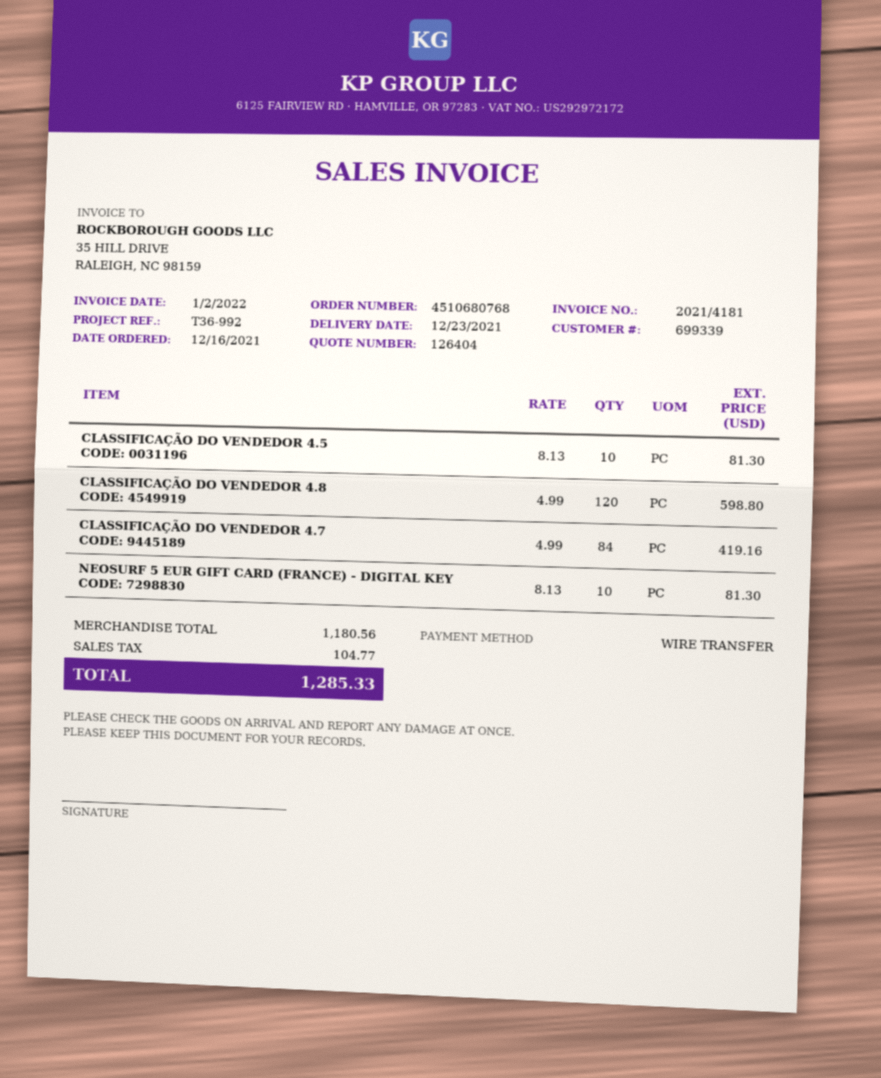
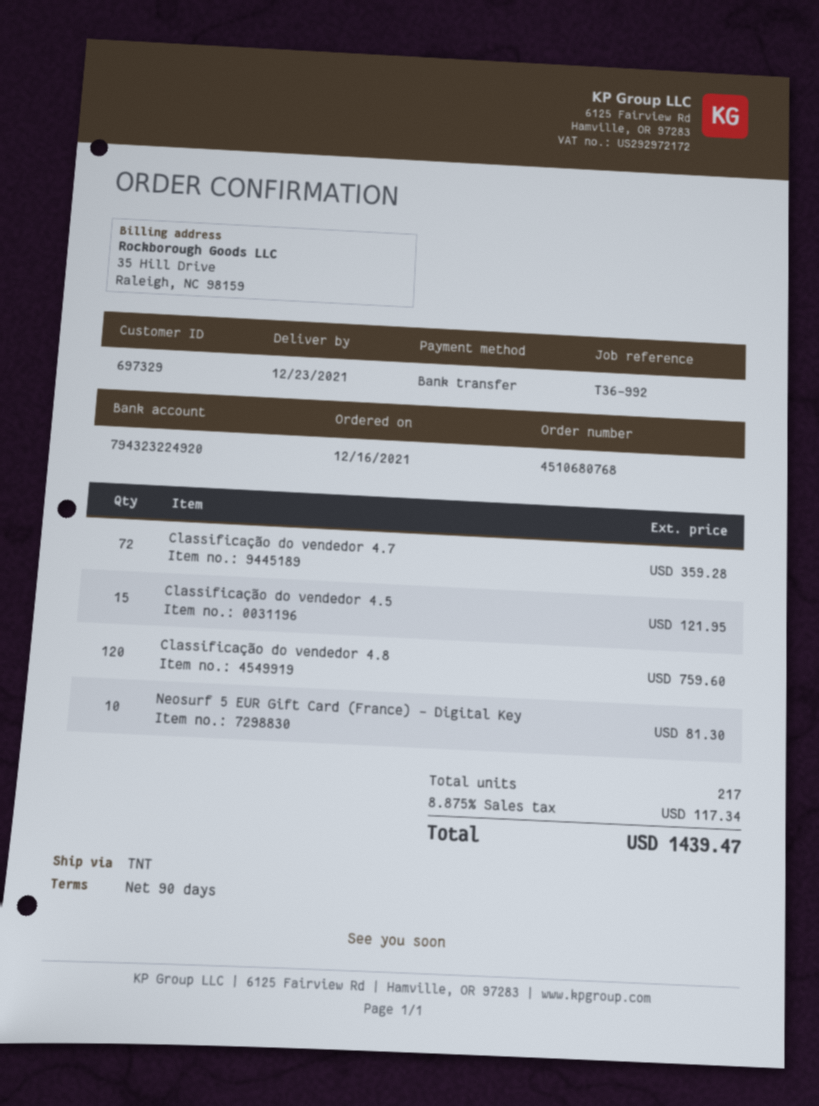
customer number: 699339 -> 697329
CLASSIFICAÇÃO DO VENDEDOR 4.5: 10 for 81.30 -> 15 for 121.95
CLASSIFICAÇÃO DO VENDEDOR 4.8: 120 for 598.80 -> 120 for 759.60
CLASSIFICAÇÃO DO VENDEDOR 4.7: 84 for 419.16 -> 72 for 359.28
tax: 104.77 -> 117.34
total: 1285.33 -> 1439.47

